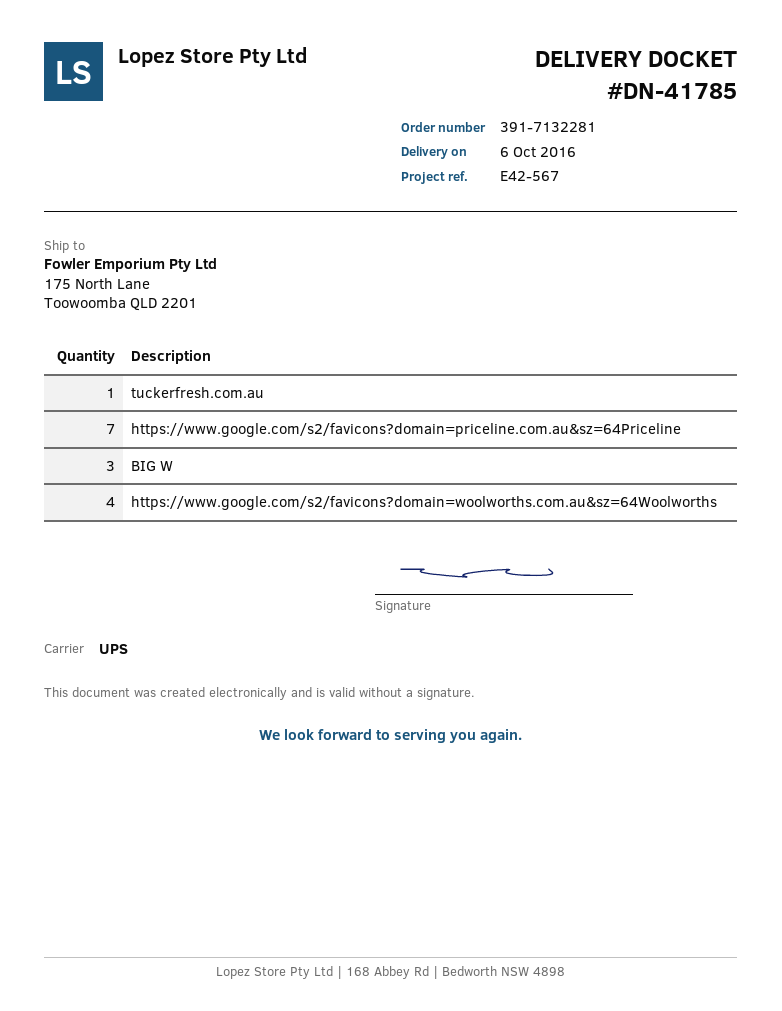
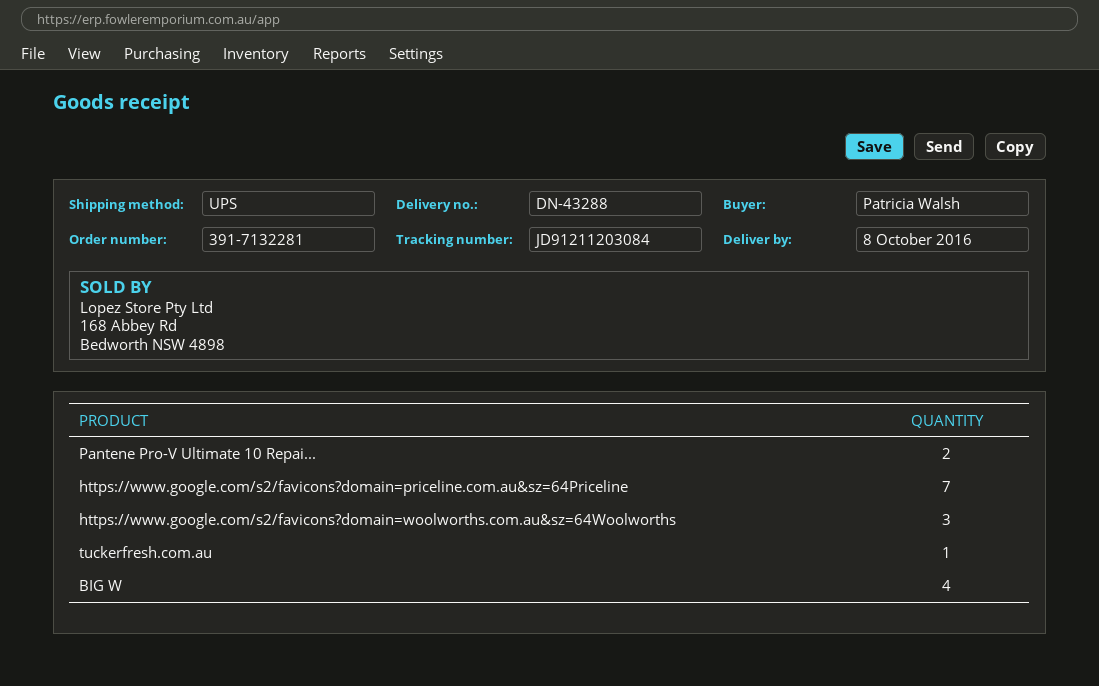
delivery note number: DN-41785 -> DN-43288
delivery date: 2016-10-06 -> 2016-10-08
BIG W: 3 -> 4
https://www.google.com/s2/favicons?domain=woolworths.com.au&sz=64Woolworths: 4 -> 3
Pantene Pro-V Ultimate 10 Repai...: none -> 2

